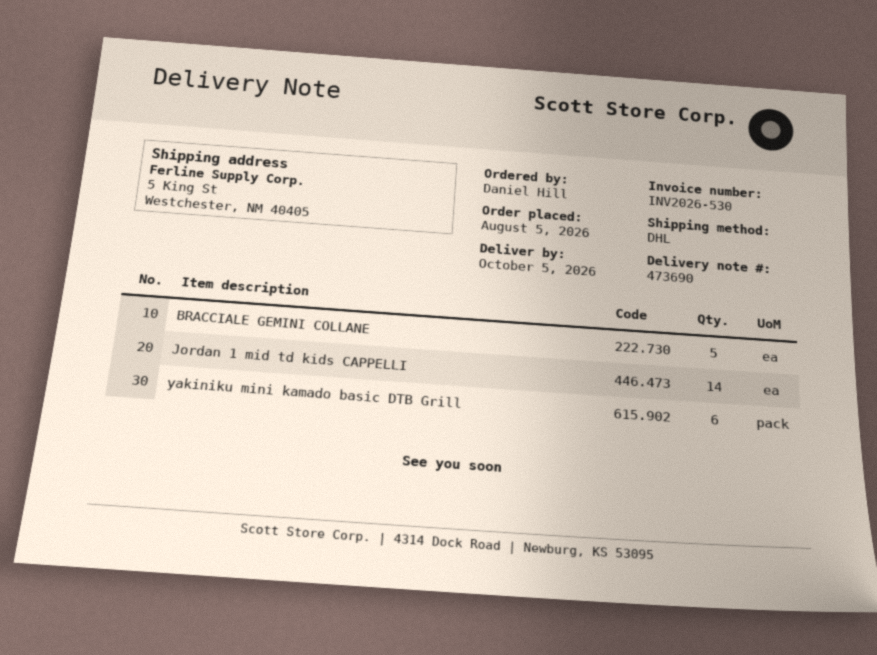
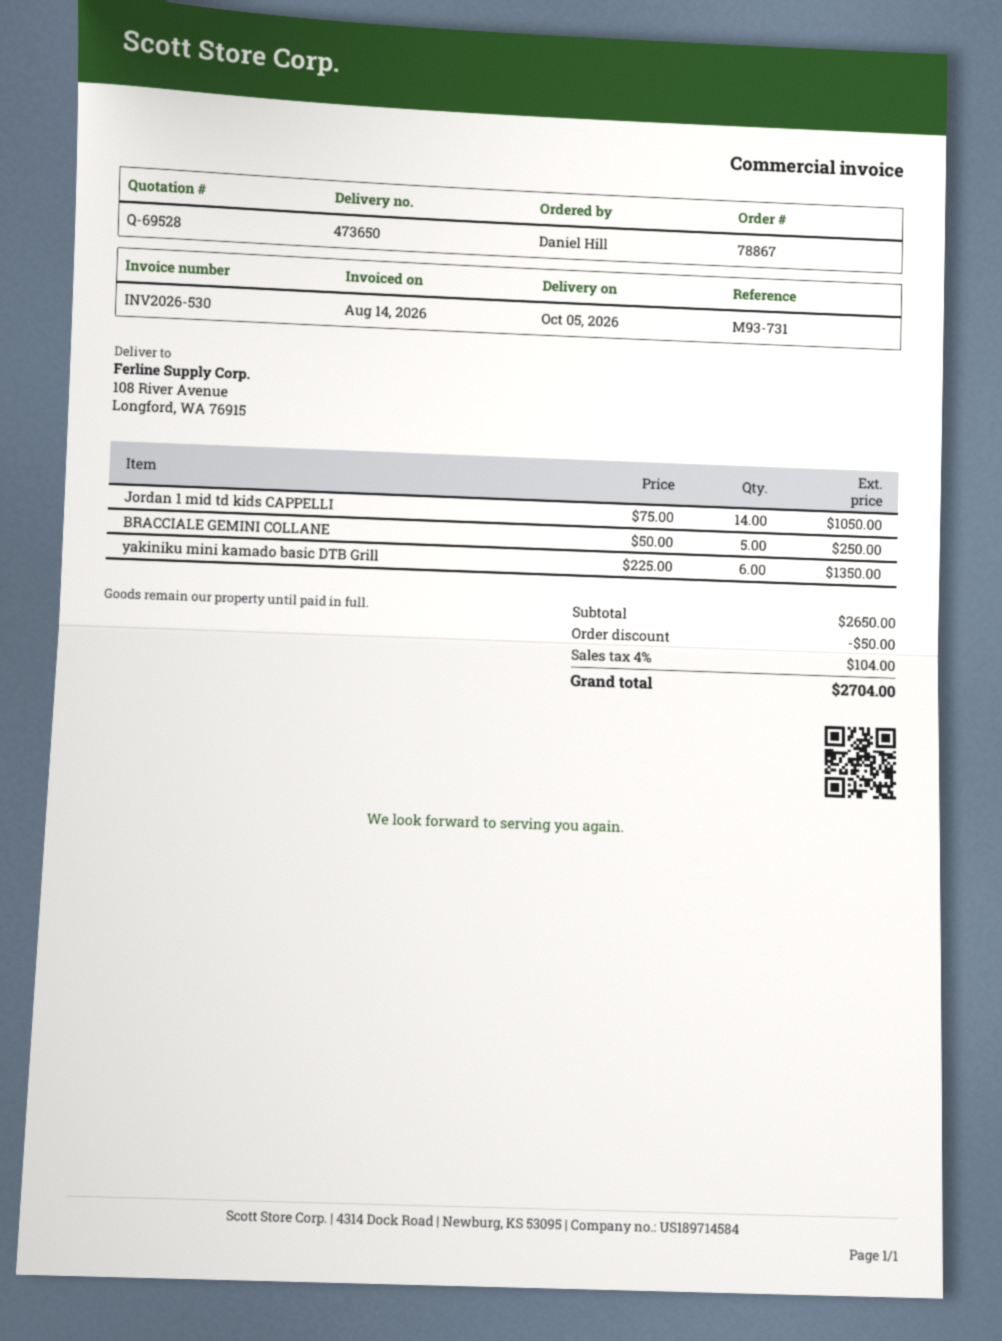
delivery note number: 473690 -> 473650
ship to: 5 King St, Westchester, NM 40405 -> 108 River Avenue, Longford, WA 76915

